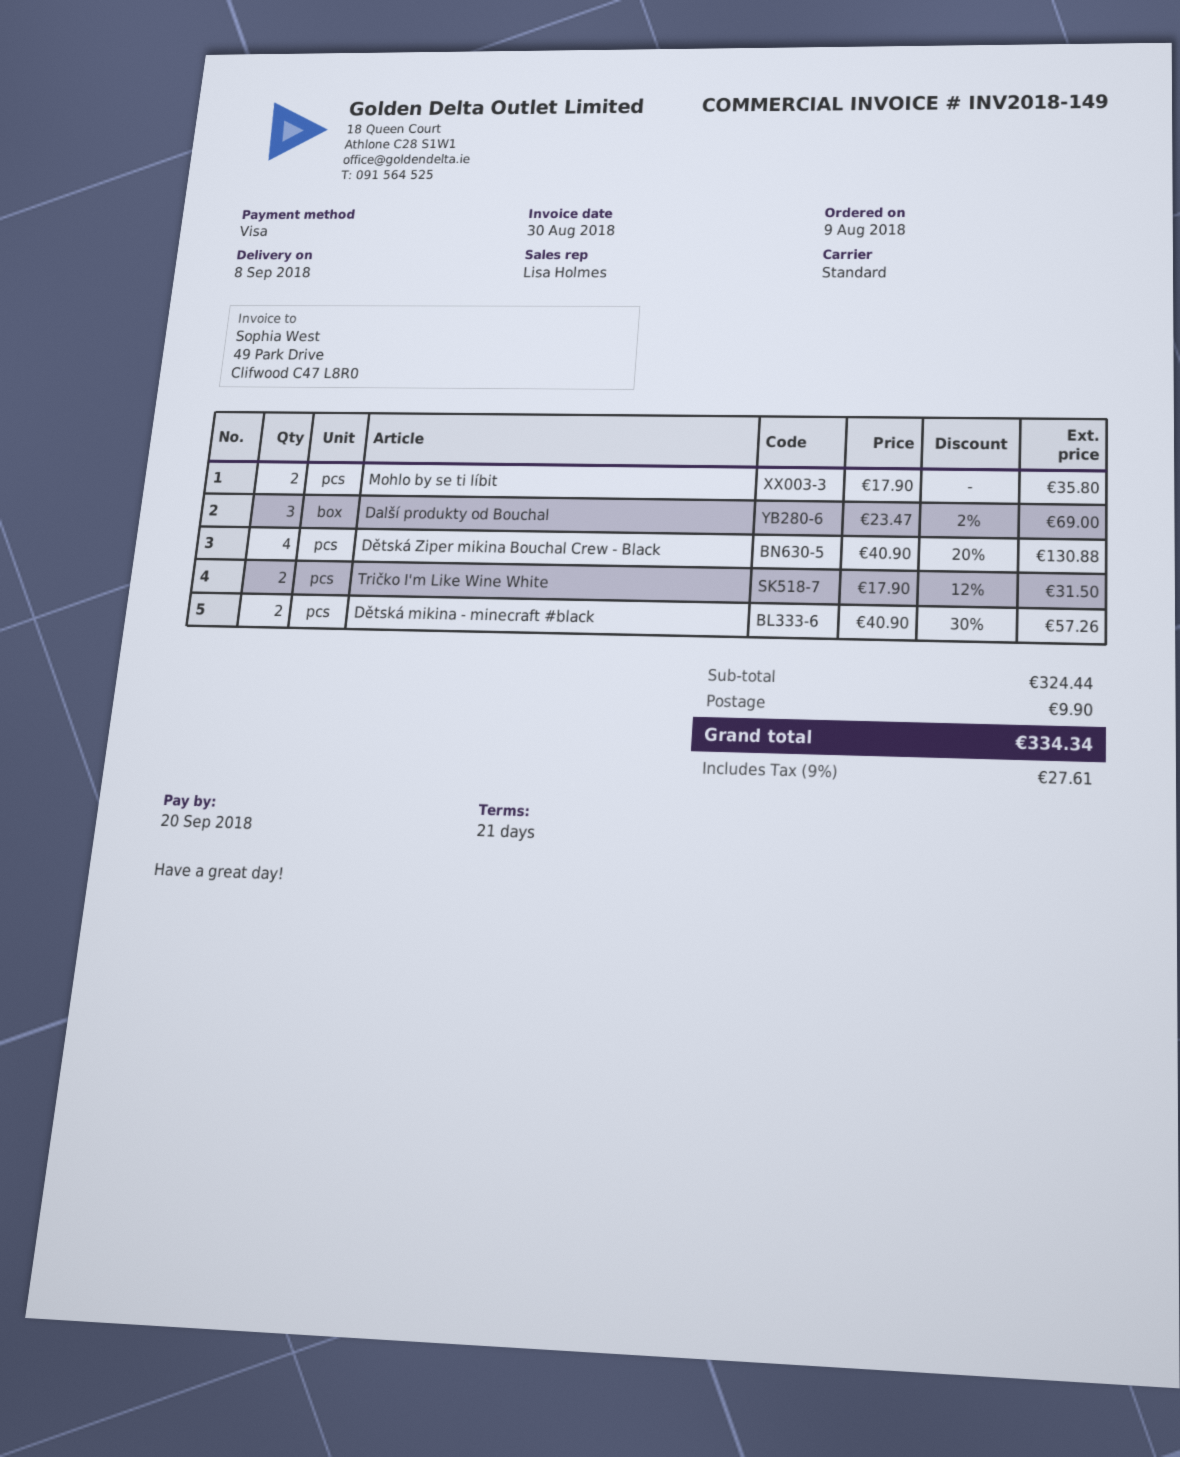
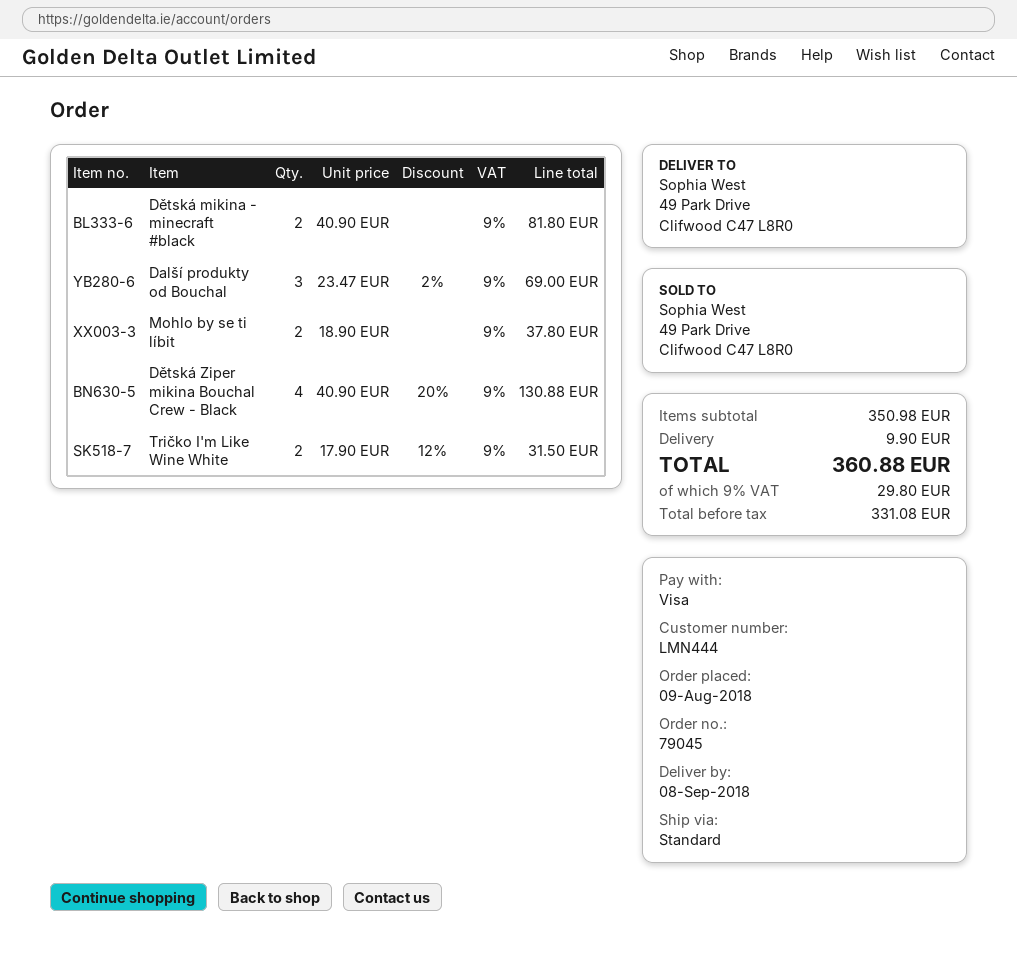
Mohlo by se ti líbit: 2 x 17.90 = 35.80 -> 2 x 18.90 = 37.80
Dětská mikina - minecraft #black: 2 x 40.90 - 30% = 57.26 -> 2 x 40.90 = 81.80
subtotal: 324.44 -> 350.98
tax: 9% = 27.61 -> 9% = 29.80
total: 334.34 -> 360.88

